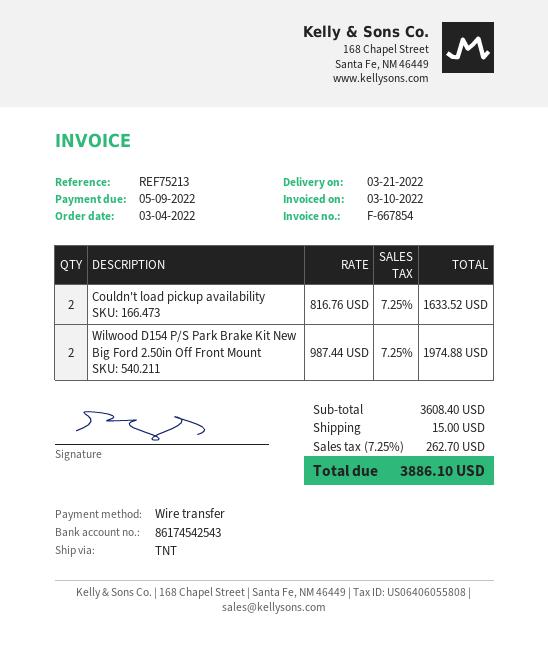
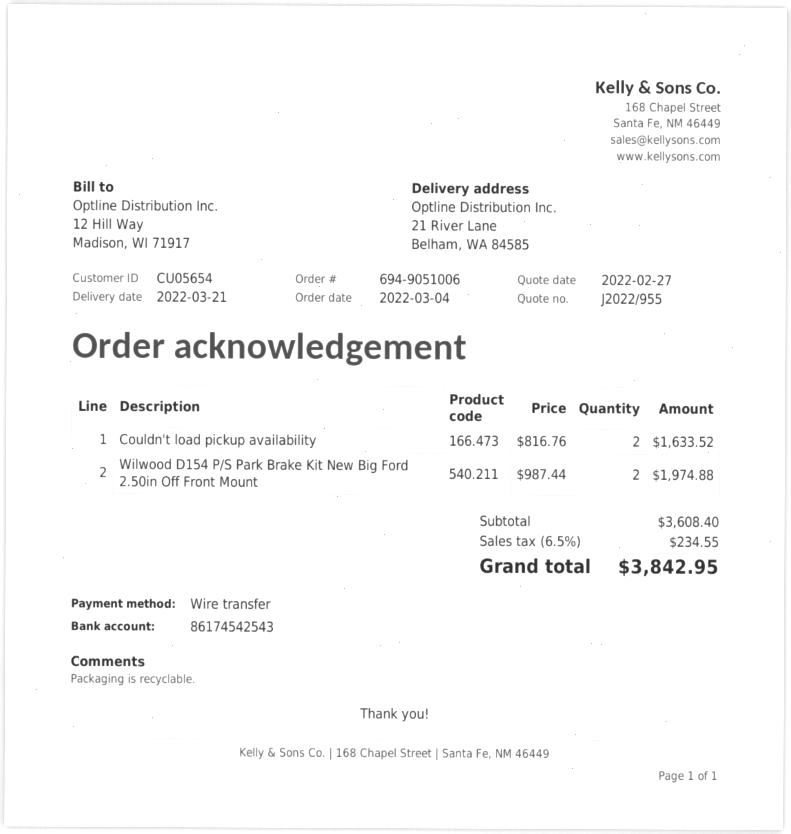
shipping: 15.00 -> none
tax: 7.25% = 262.70 -> 6.5% = 234.55
total: 3886.10 -> 3842.95

